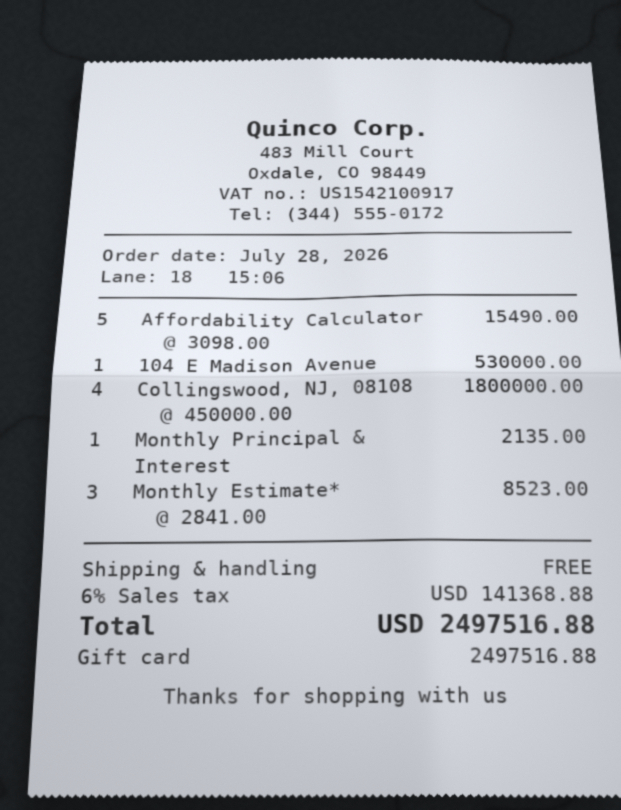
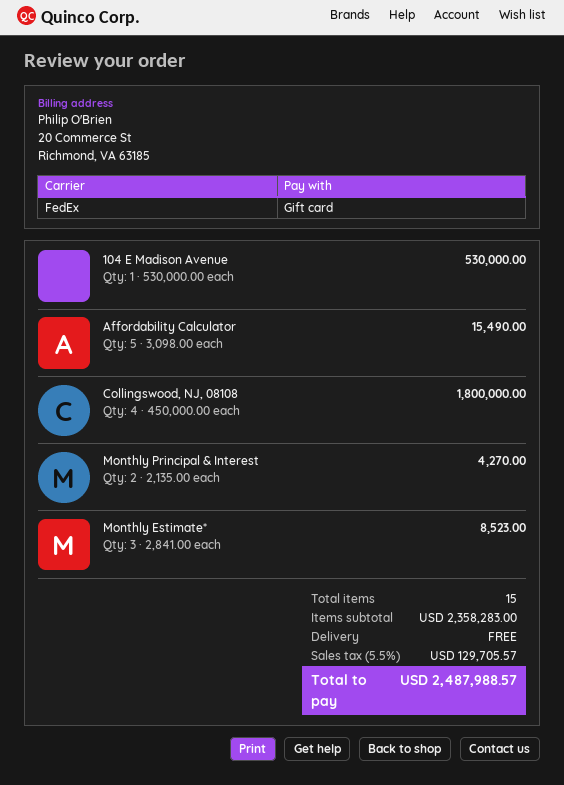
Monthly Principal & Interest: 1 x 2135.00 = 2135.00 -> 2 x 2135.00 = 4270.00
tax: 6% = 141368.88 -> 5.5% = 129705.57
total: 2497516.88 -> 2487988.57

